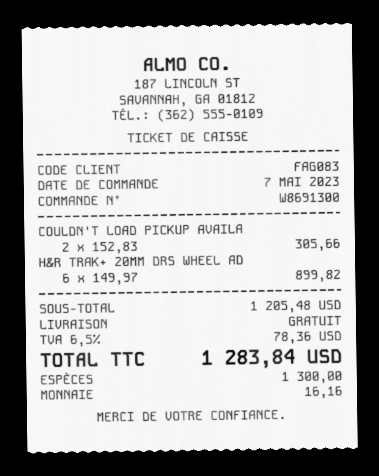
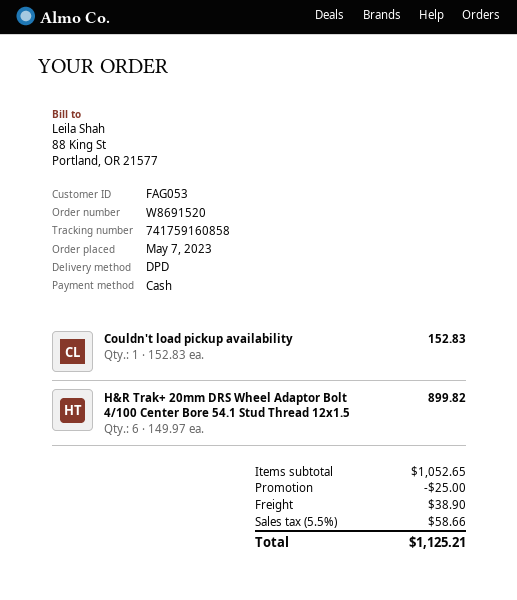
order number: W8691300 -> W8691520
customer number: FAG083 -> FAG053
COULDN'T LOAD PICKUP AVAILA: 2 x 152.83 = 305.66 -> 1 x 152.83 = 152.83
subtotal: 1205.48 -> 1052.65
discount: none -> 25.00
shipping: 0.00 -> 38.90
tax: 6.5% = 78.36 -> 5.5% = 58.66
total: 1283.84 -> 1125.21

